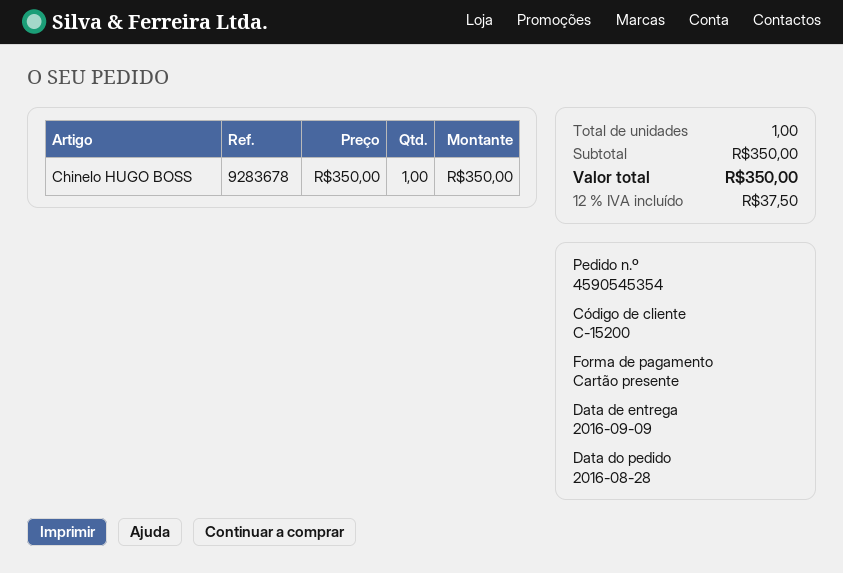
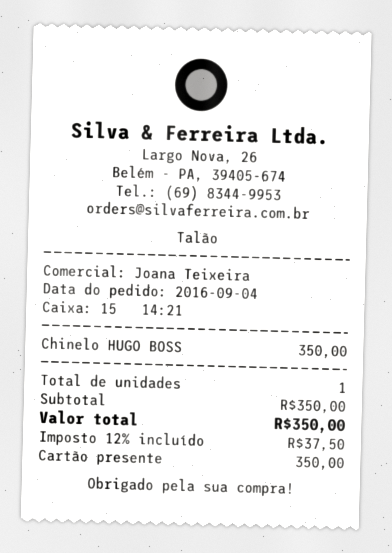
order date: 2016-08-28 -> 2016-09-04

